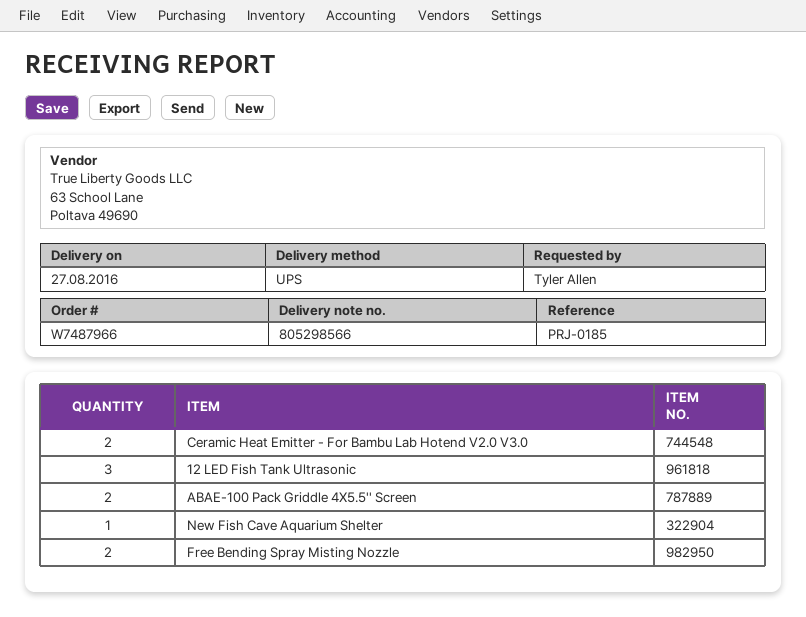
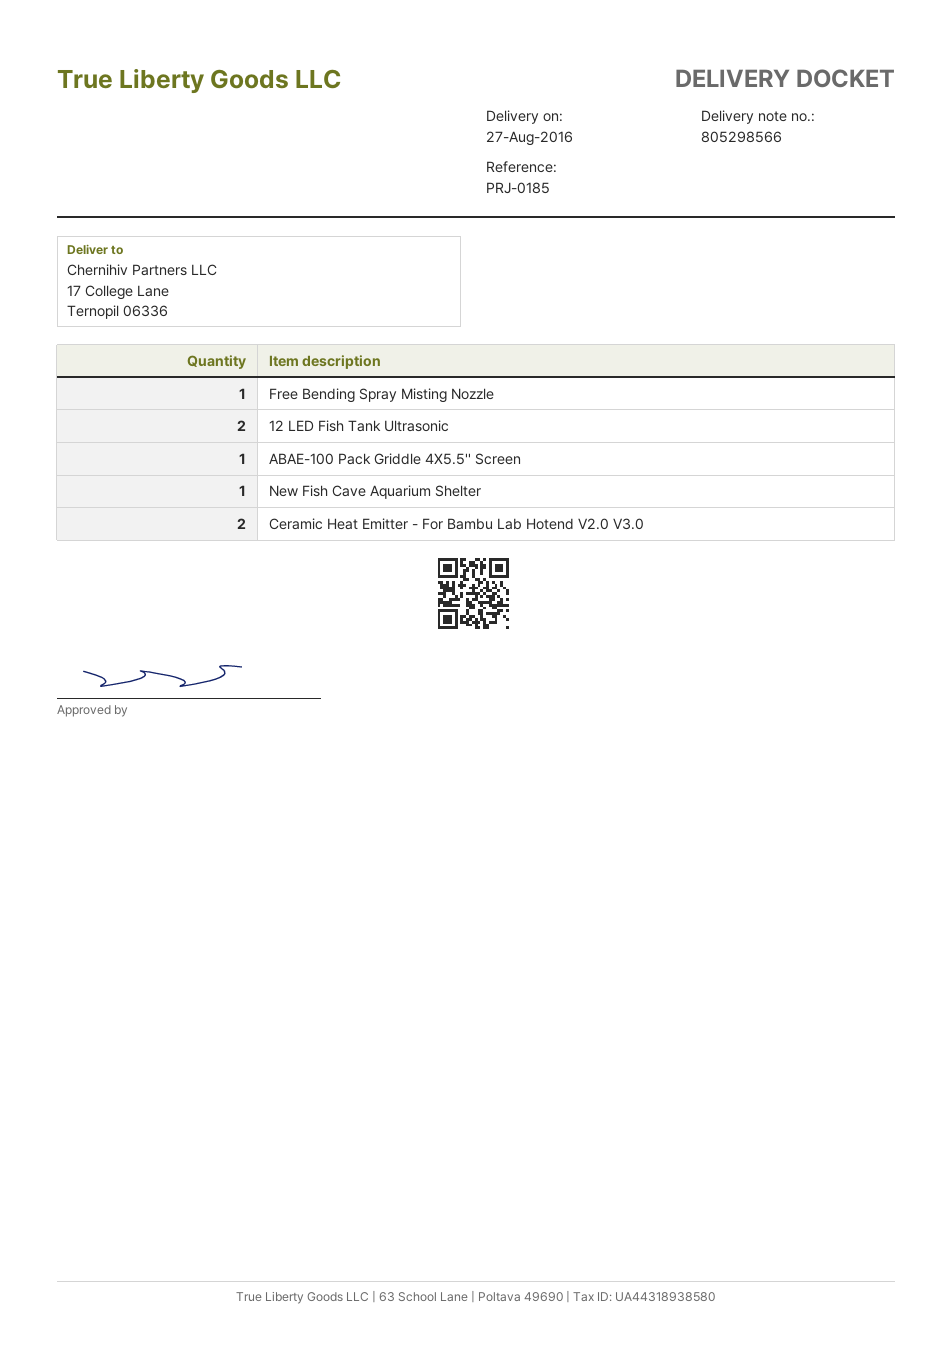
12 LED Fish Tank Ultrasonic: 3 -> 2
ABAE-100 Pack Griddle 4X5.5'' Screen: 2 -> 1
Free Bending Spray Misting Nozzle: 2 -> 1

